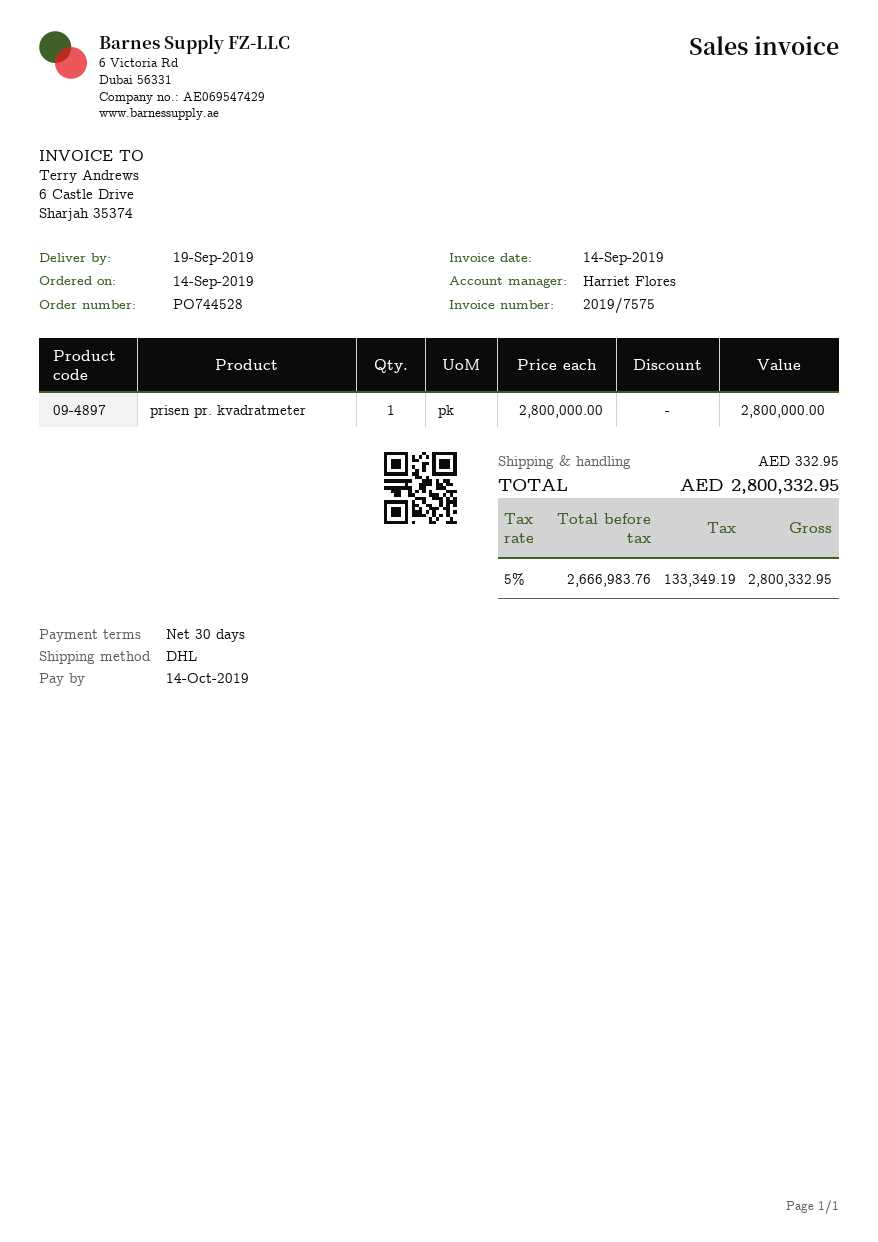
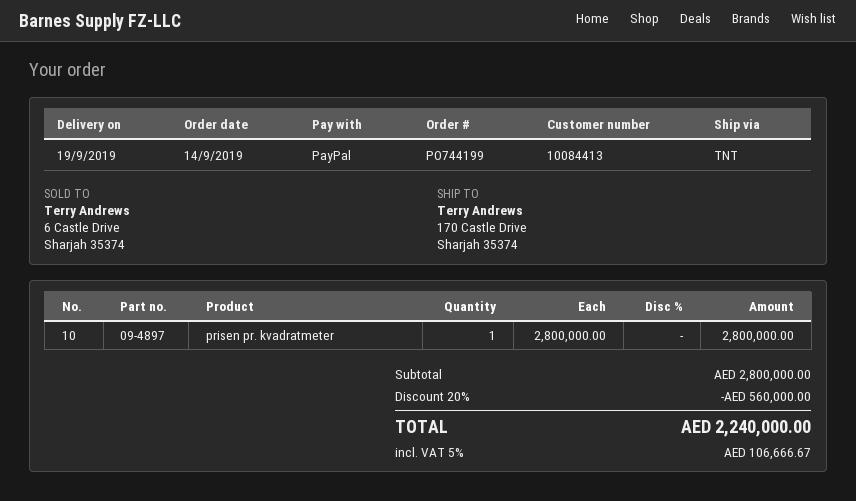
order number: PO744528 -> PO744199
shipping method: DHL -> TNT
discount: none -> 20% = 560000.00
shipping: 332.95 -> none
tax: 5% = 133349.19 -> 5% = 106666.67
total: 2800332.95 -> 2240000.00

